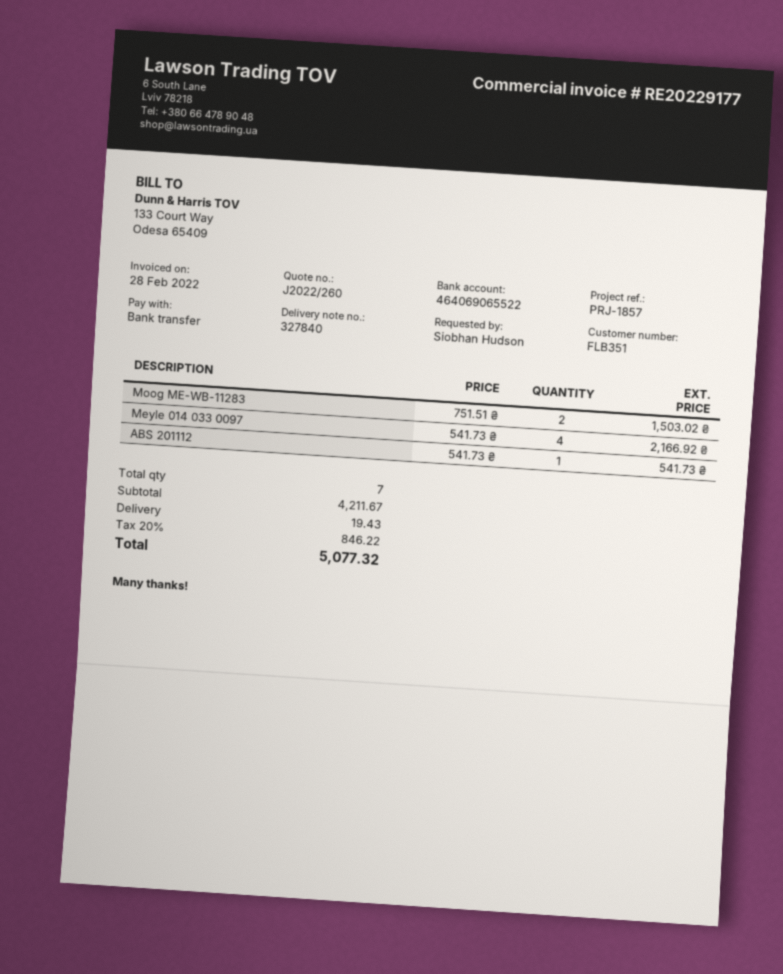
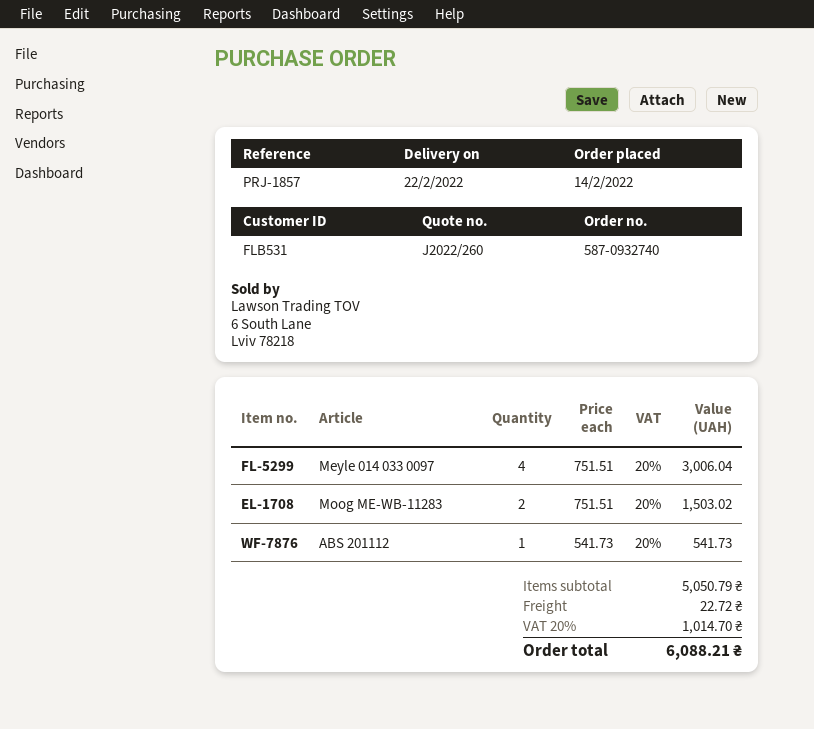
customer number: FLB351 -> FLB531
Meyle 014 033 0097: 4 x 541.73 = 2166.92 -> 4 x 751.51 = 3006.04
subtotal: 4211.67 -> 5050.79
shipping: 19.43 -> 22.72
tax: 20% = 846.22 -> 20% = 1014.70
total: 5077.32 -> 6088.21

